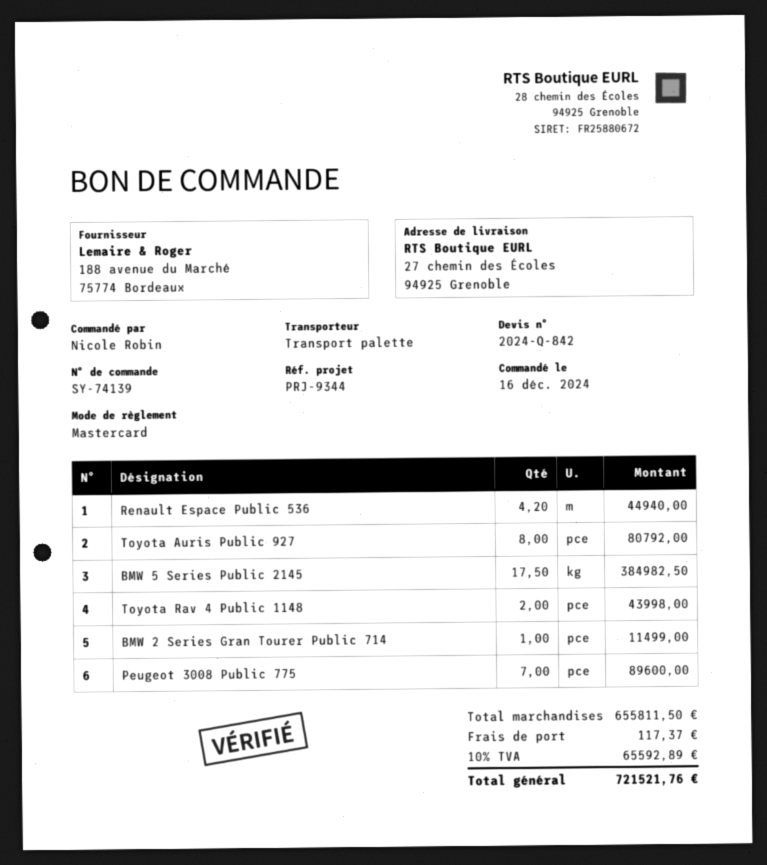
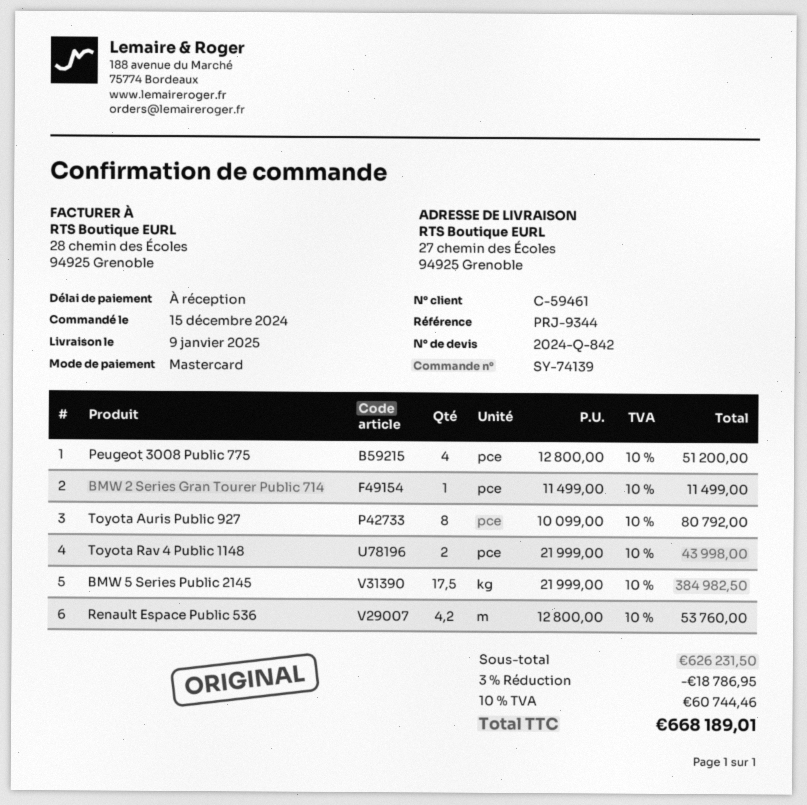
order date: 2024-12-16 -> 2024-12-15
Renault Espace Public 536: 4.2 for 44940.00 -> 4.2 for 53760.00
Peugeot 3008 Public 775: 7 for 89600.00 -> 4 for 51200.00
subtotal: 655811.50 -> 626231.50
discount: none -> 3% = 18786.95
shipping: 117.37 -> none
tax: 10% = 65592.89 -> 10% = 60744.46
total: 721521.76 -> 668189.01

